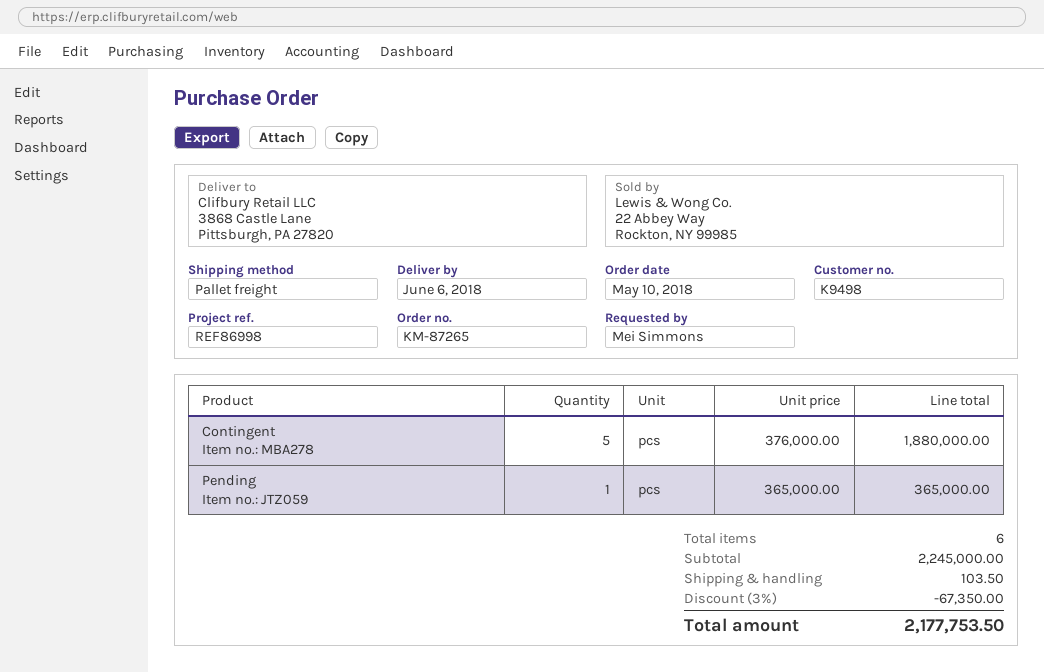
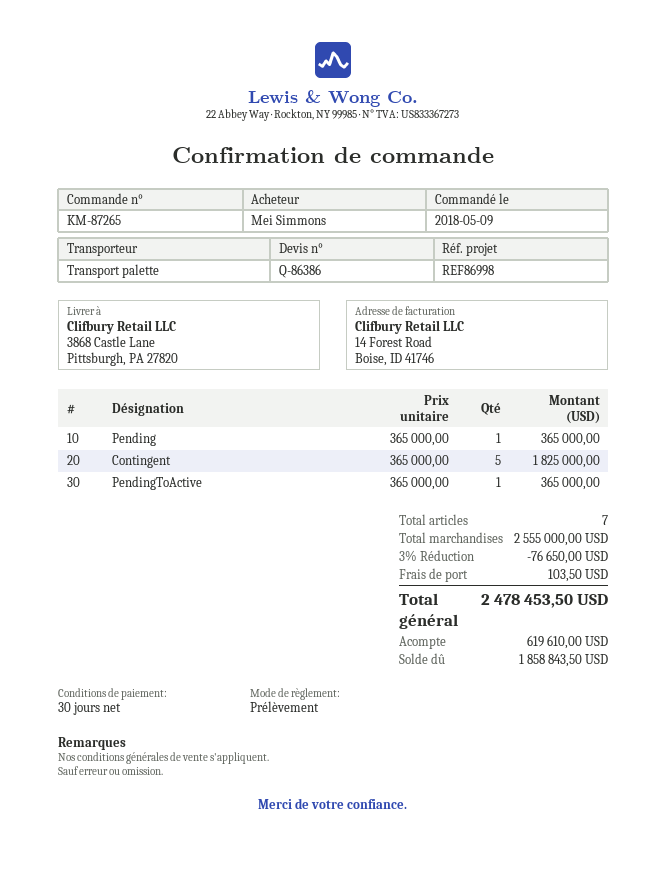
order date: 2018-05-10 -> 2018-05-09
Contingent: 5 x 376000.00 = 1880000.00 -> 5 x 365000.00 = 1825000.00
PendingToActive: none -> 1 x 365000.00 = 365000.00
total quantity: 6 -> 7
subtotal: 2245000.00 -> 2555000.00
discount: 3% = 67350.00 -> 3% = 76650.00
total: 2177753.50 -> 2478453.50

